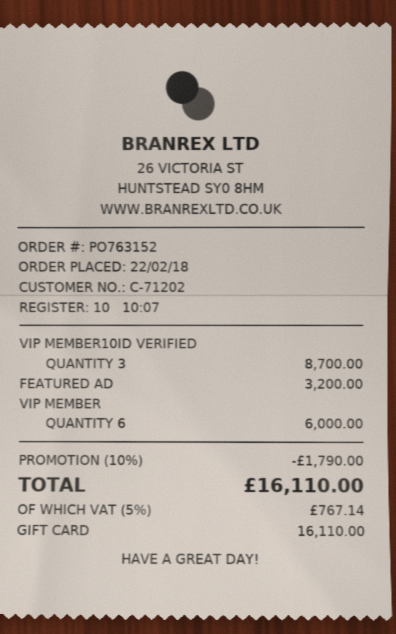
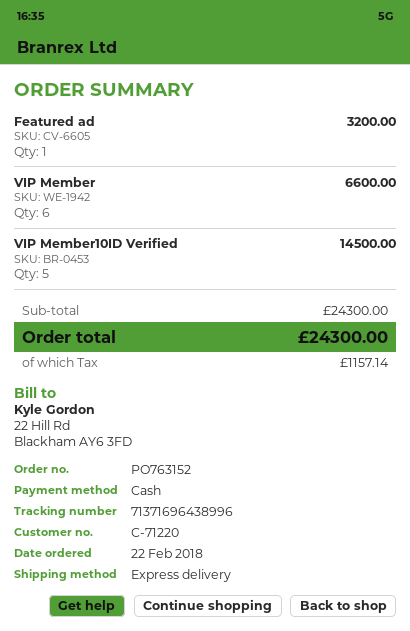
customer number: C-71202 -> C-71220
payment method: gift card -> cash
VIP MEMBER10ID VERIFIED: 3 for 8700.00 -> 5 for 14500.00
VIP MEMBER: 6 for 6000.00 -> 6 for 6600.00
discount: 10% = 1790.00 -> none
tax: 767.14 -> 1157.14
total: 16110.00 -> 24300.00

